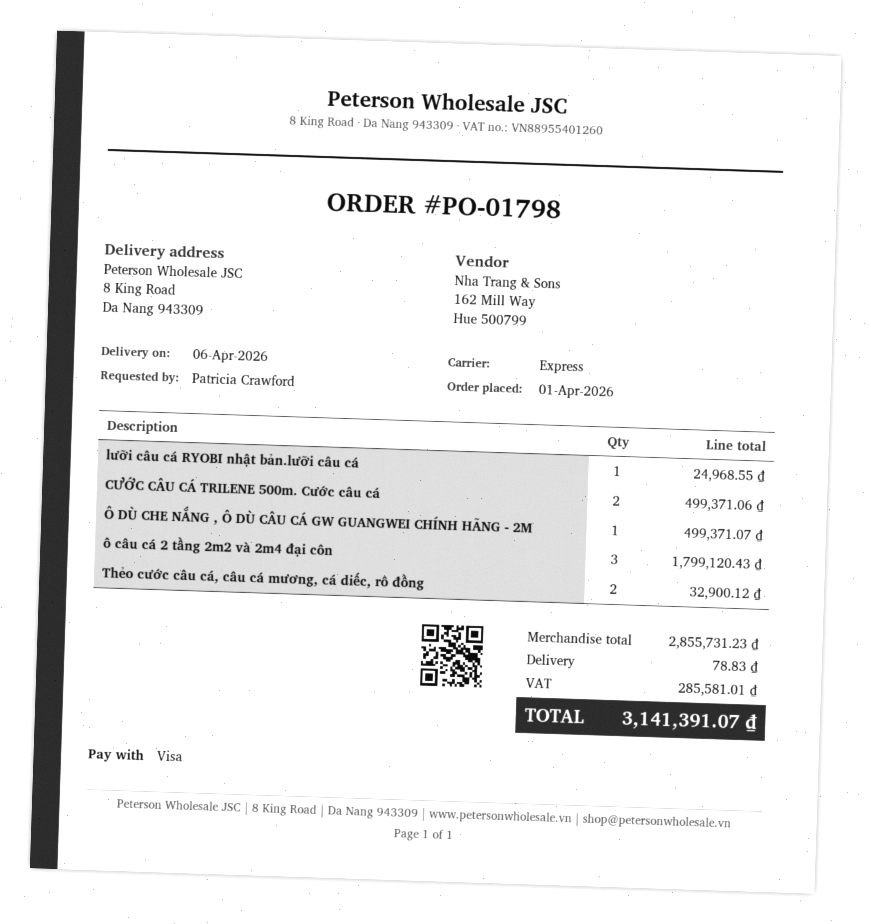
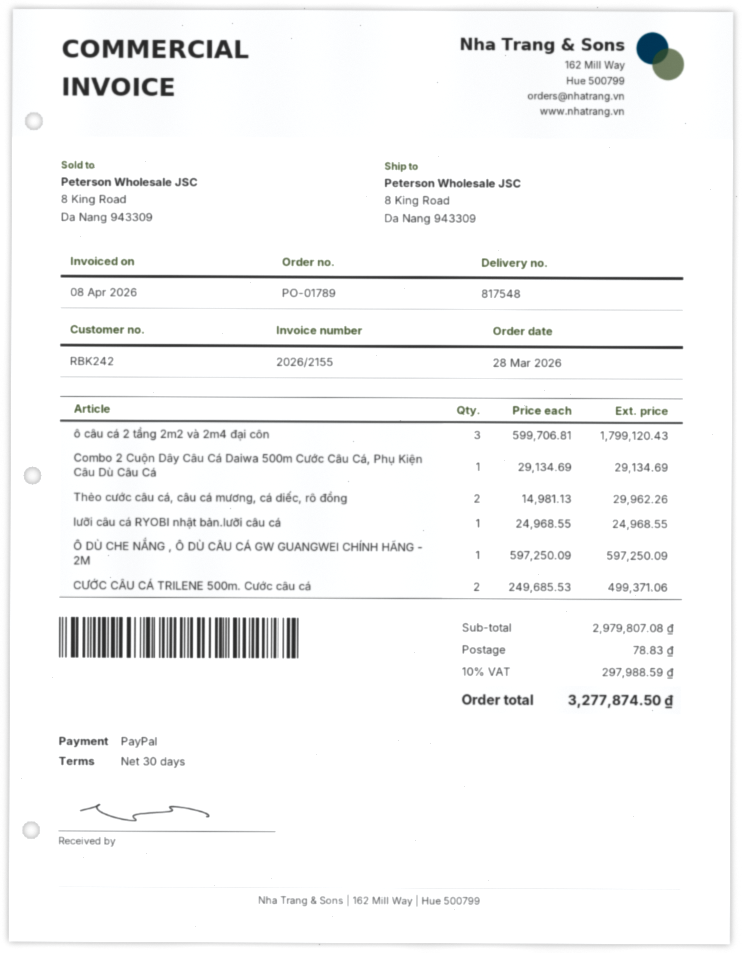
order number: PO-01798 -> PO-01789
order date: 2026-04-01 -> 2026-03-28
payment method: Visa -> PayPal
Ô DÙ CHE NẮNG , Ô DÙ CÂU CÁ GW GUANGWEI CHÍNH HÃNG - 2M: 1 for 499371.07 -> 1 for 597250.09
Thẻo cước câu cá, câu cá mương, cá diếc, rô đồng: 2 for 32900.12 -> 2 for 29962.26
Combo 2 Cuộn Dây Câu Cá Daiwa 500m Cước Câu Cá, Phụ Kiện Câu Dù Câu Cá: none -> 1 for 29134.69
subtotal: 2855731.23 -> 2979807.08
tax: 285581.01 -> 297988.59
total: 3141391.07 -> 3277874.50

